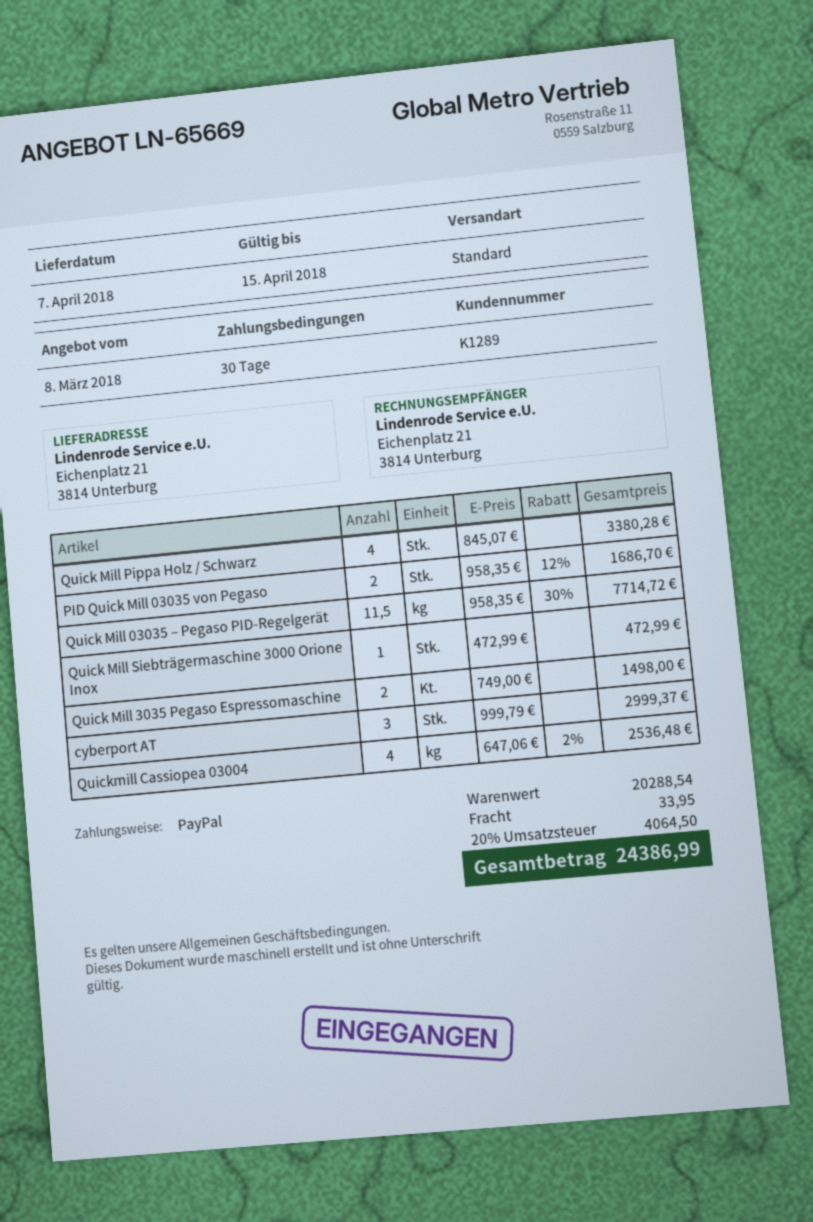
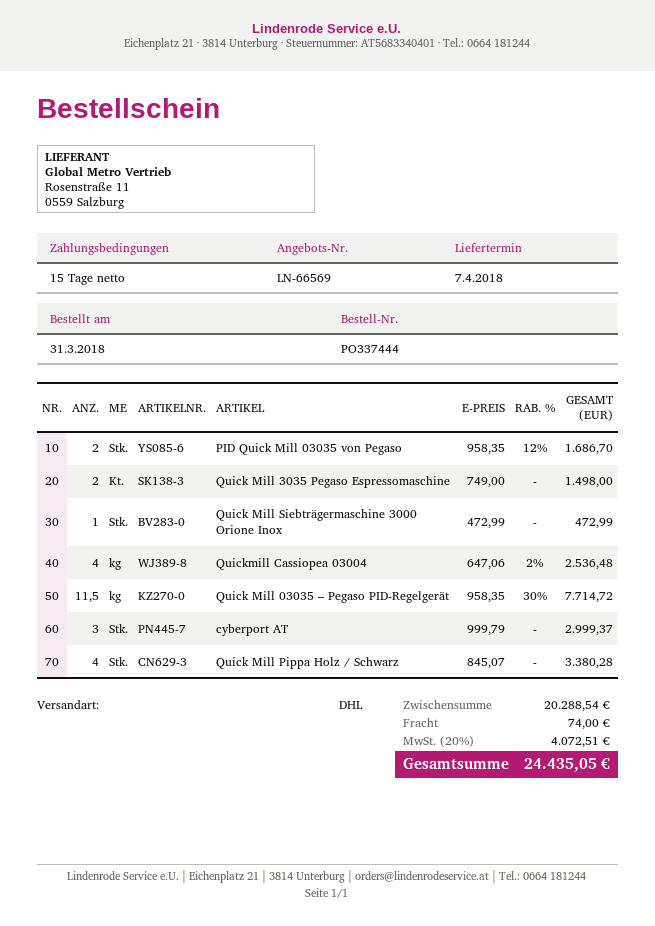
quote number: LN-65669 -> LN-66569
payment terms: 30 days -> 15 days
shipping method: standard -> DHL
shipping: 33.95 -> 74.00
tax: 20% = 4064.50 -> 20% = 4072.51
total: 24386.99 -> 24435.05

